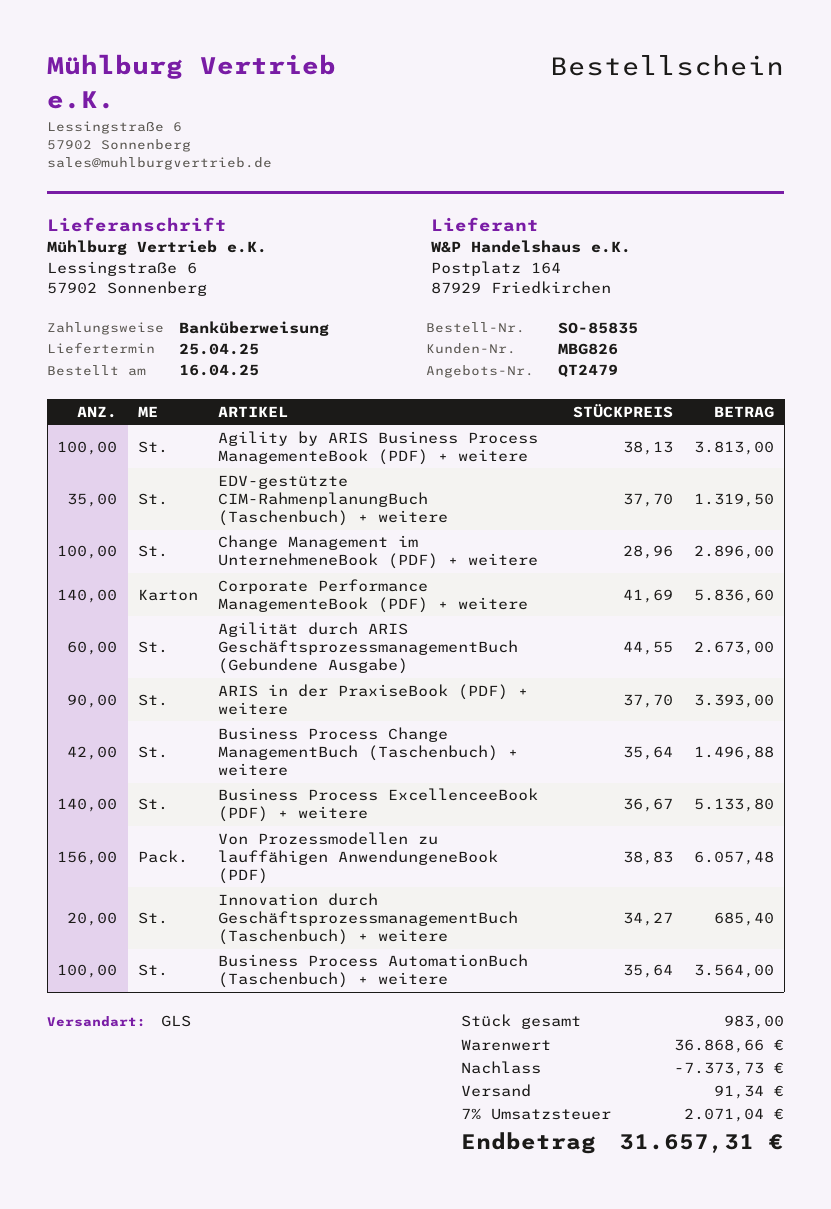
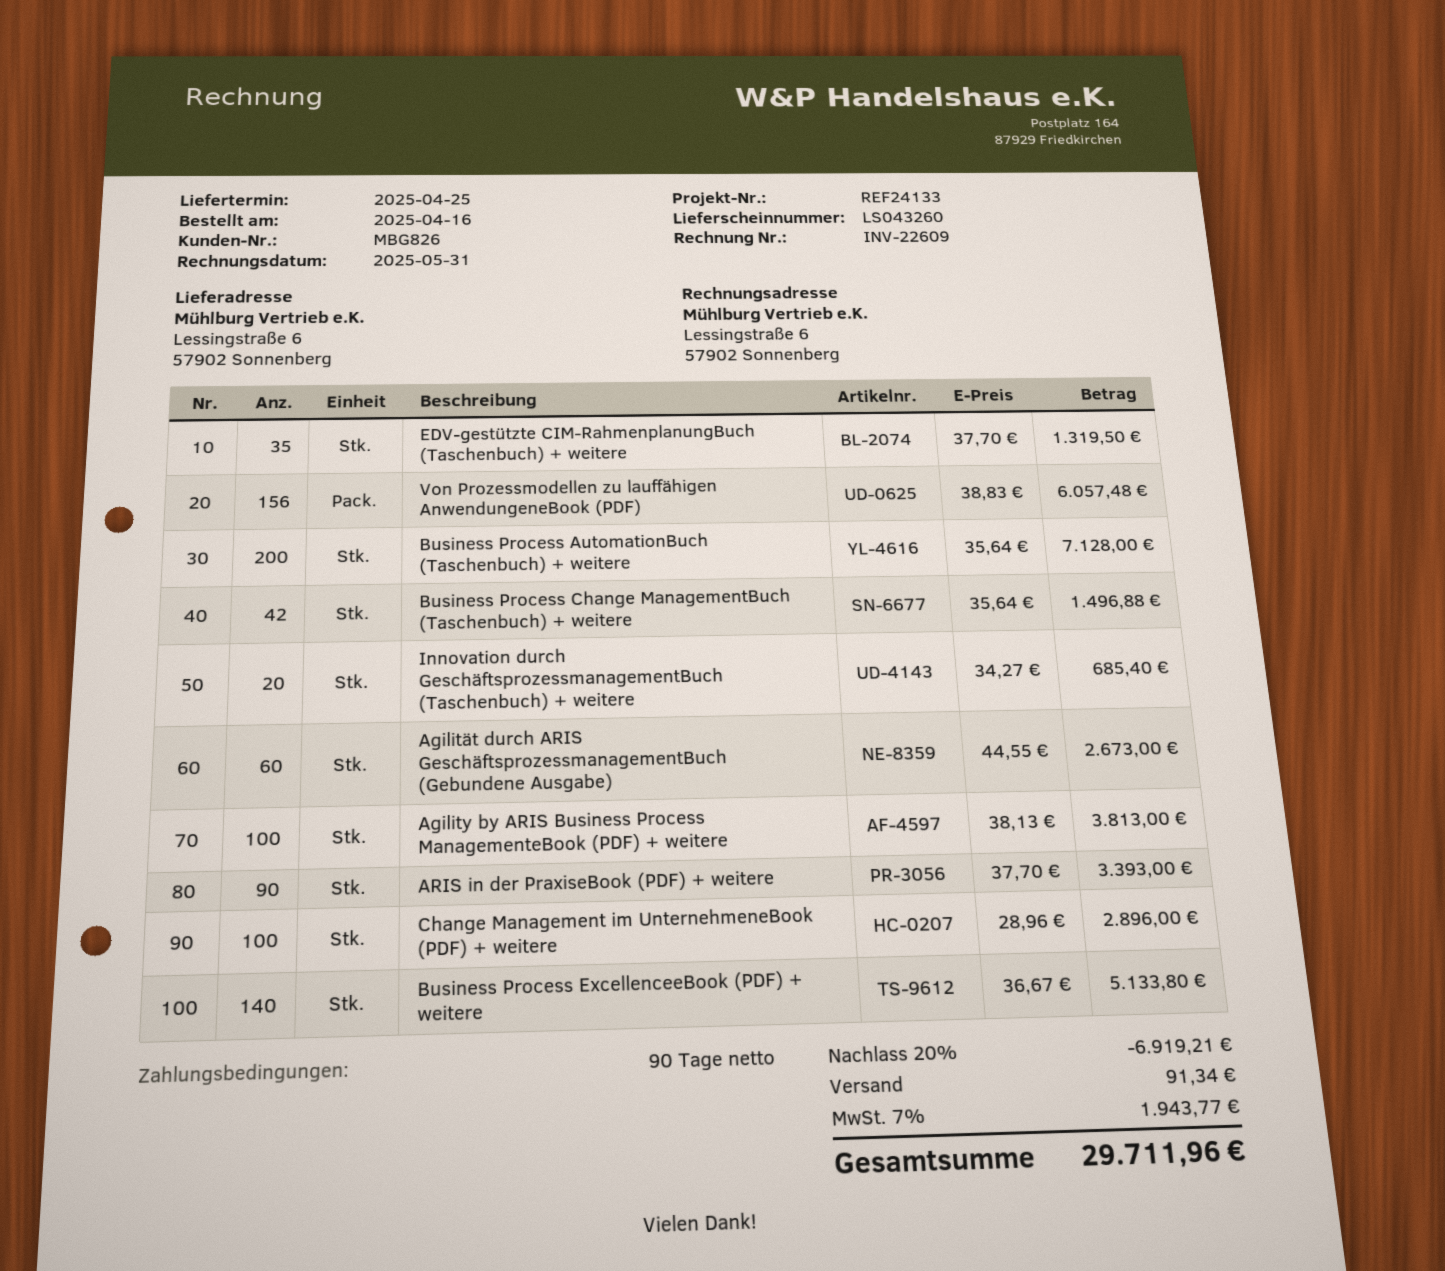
Corporate Performance ManagementeBook (PDF) + weitere: 140 x 41.69 = 5836.60 -> none
Business Process AutomationBuch (Taschenbuch) + weitere: 100 x 35.64 = 3564.00 -> 200 x 35.64 = 7128.00
discount: 7373.73 -> 6919.21
tax: 7% = 2071.04 -> 7% = 1943.77
total: 31657.31 -> 29711.96

